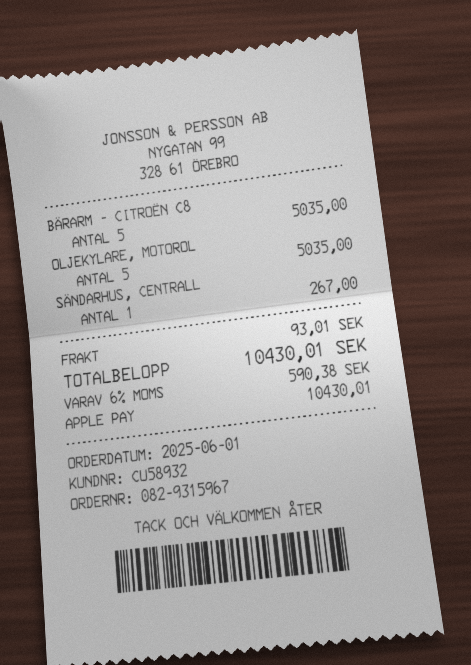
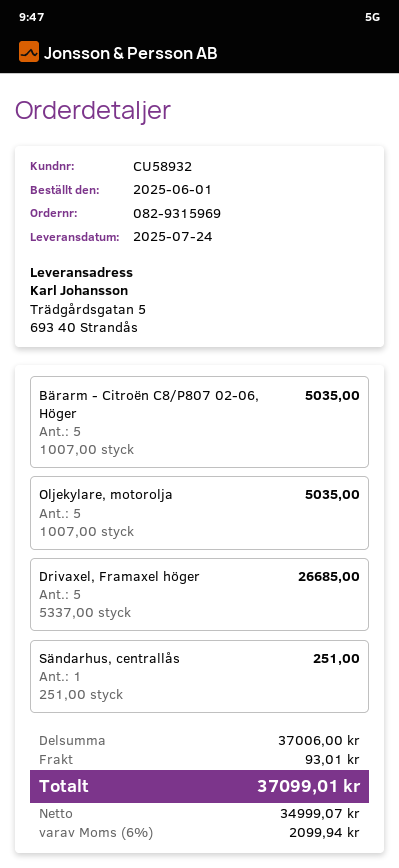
order number: 082-9315967 -> 082-9315969
SÄNDARHUS, CENTRALL: 1 for 267.00 -> 1 for 251.00
Drivaxel, Framaxel höger: none -> 5 for 26685.00
tax: 6% = 590.38 -> 6% = 2099.94
total: 10430.01 -> 37099.01

